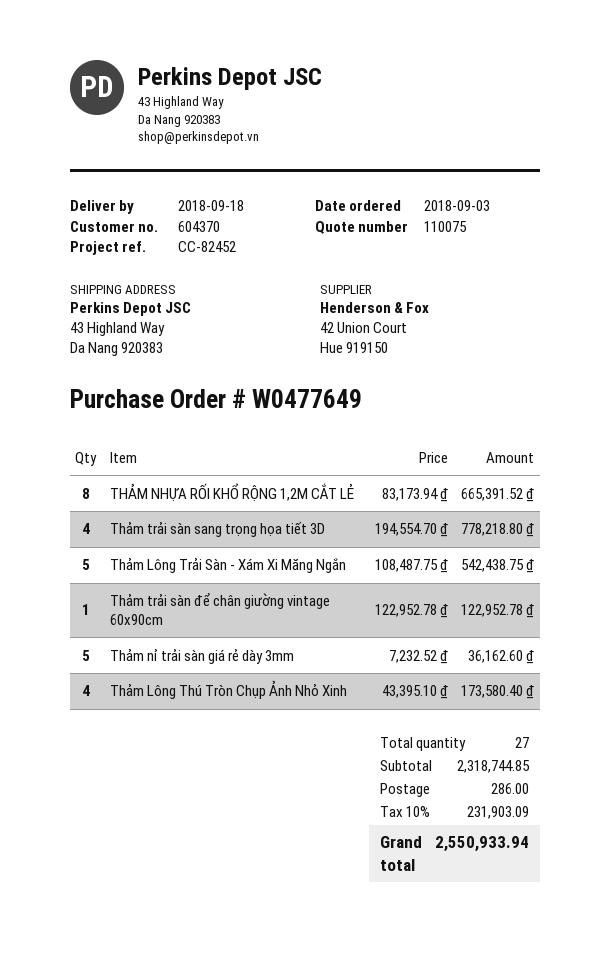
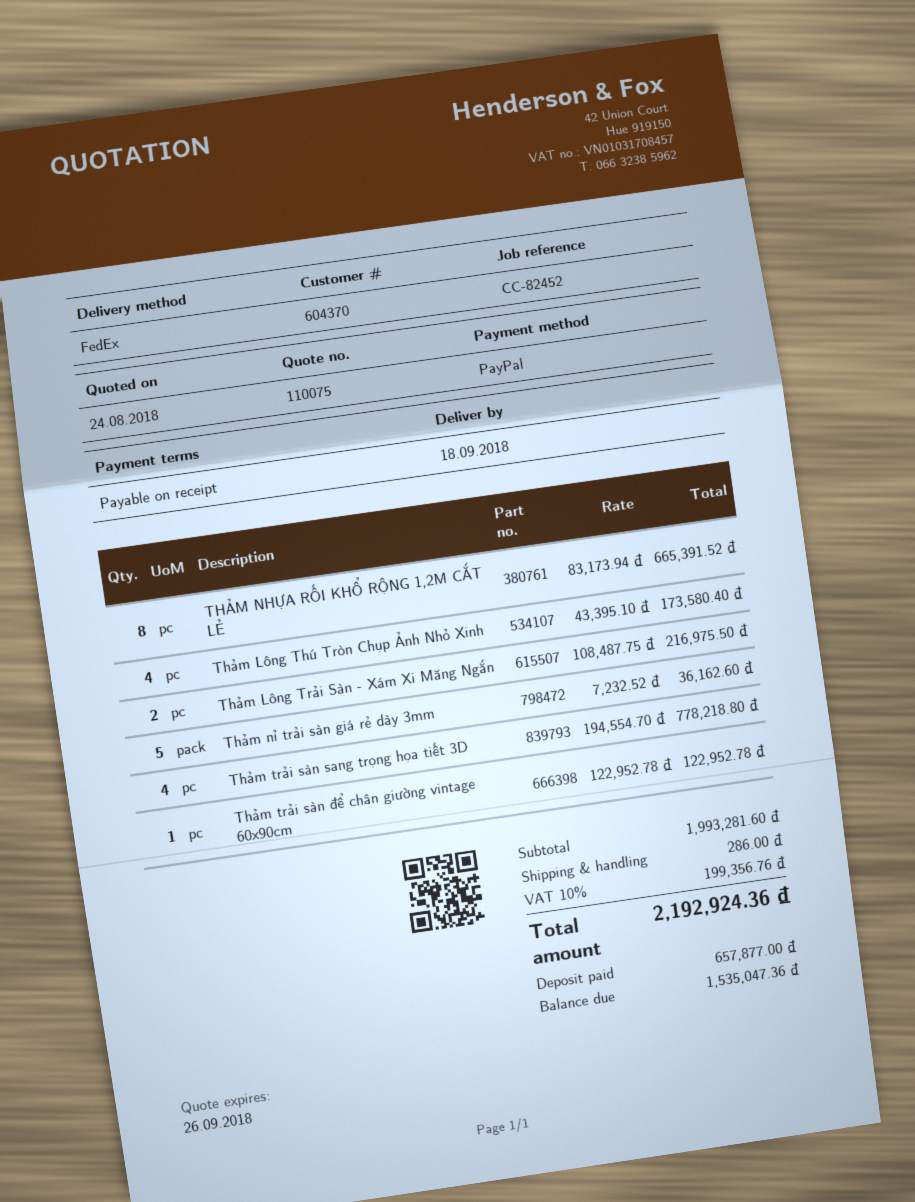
Thảm Lông Trải Sàn - Xám Xi Măng Ngắn: 5 x 108487.75 = 542438.75 -> 2 x 108487.75 = 216975.50
subtotal: 2318744.85 -> 1993281.60
tax: 10% = 231903.09 -> 10% = 199356.76
total: 2550933.94 -> 2192924.36

